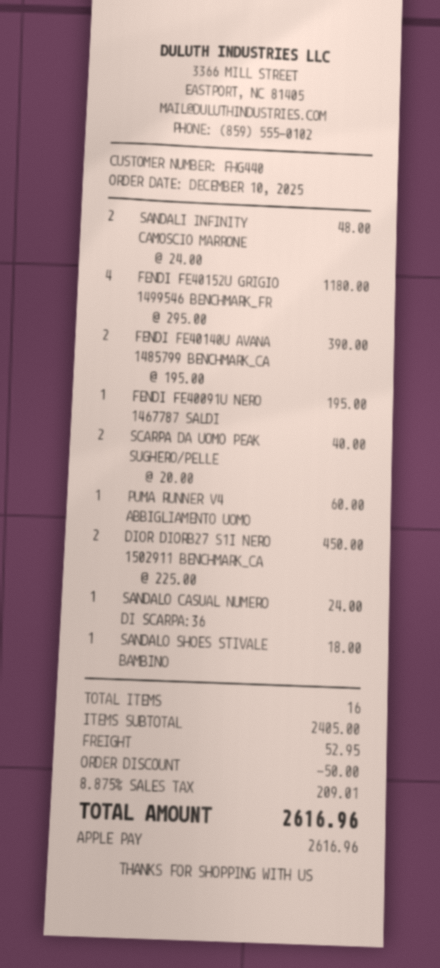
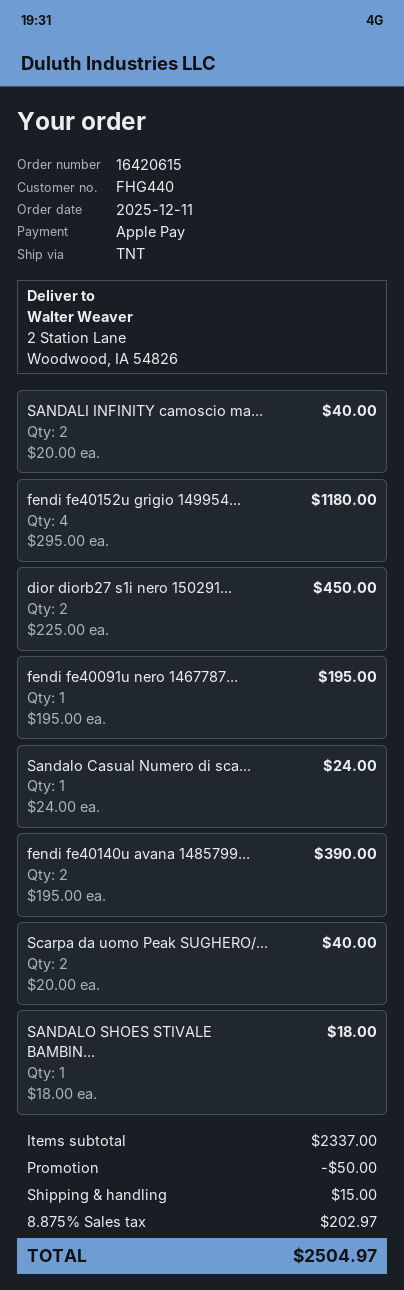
order date: 2025-12-10 -> 2025-12-11
SANDALI INFINITY CAMOSCIO MARRONE: 2 x 24.00 = 48.00 -> 2 x 20.00 = 40.00
PUMA RUNNER V4 ABBIGLIAMENTO UOMO: 1 x 60.00 = 60.00 -> none
subtotal: 2405.00 -> 2337.00
shipping: 52.95 -> 15.00
tax: 8.875% = 209.01 -> 8.875% = 202.97
total: 2616.96 -> 2504.97

